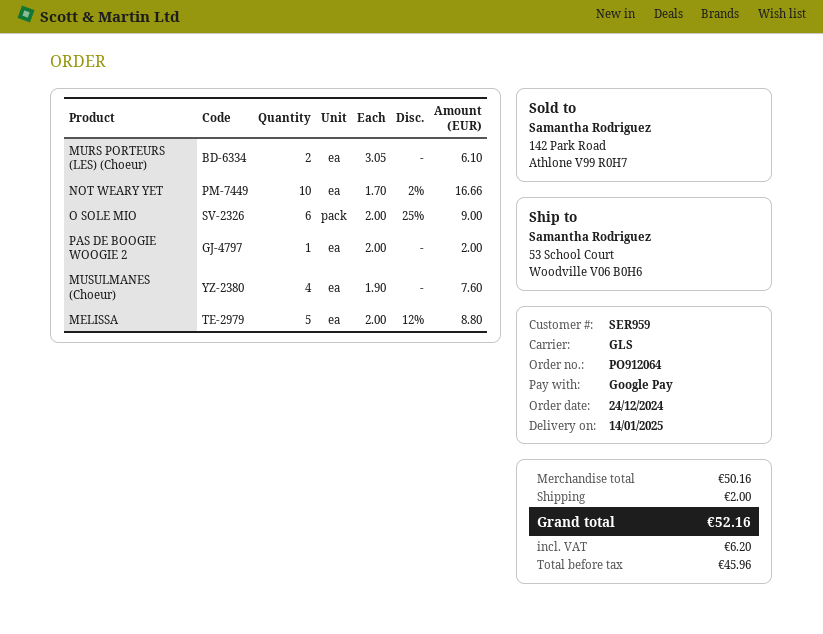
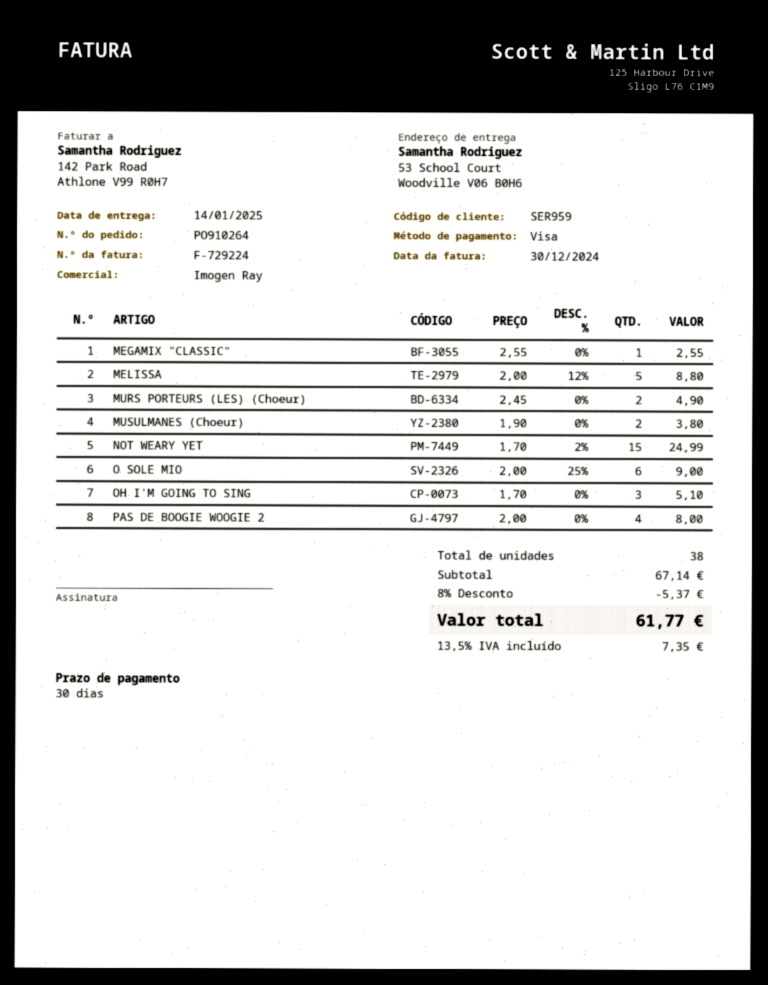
order number: PO912064 -> PO910264
payment method: Google Pay -> Visa
MURS PORTEURS (LES) (Choeur): 2 x 3.05 = 6.10 -> 2 x 2.45 = 4.90
NOT WEARY YET: 10 x 1.70 - 2% = 16.66 -> 15 x 1.70 - 2% = 24.99
PAS DE BOOGIE WOOGIE 2: 1 x 2.00 = 2.00 -> 4 x 2.00 = 8.00
MUSULMANES (Choeur): 4 x 1.90 = 7.60 -> 2 x 1.90 = 3.80
MEGAMIX "CLASSIC": none -> 1 x 2.55 = 2.55
OH I'M GOING TO SING: none -> 3 x 1.70 = 5.10
subtotal: 50.16 -> 67.14
discount: none -> 8% = 5.37
shipping: 2.00 -> none
tax: 6.20 -> 7.35
total: 52.16 -> 61.77

